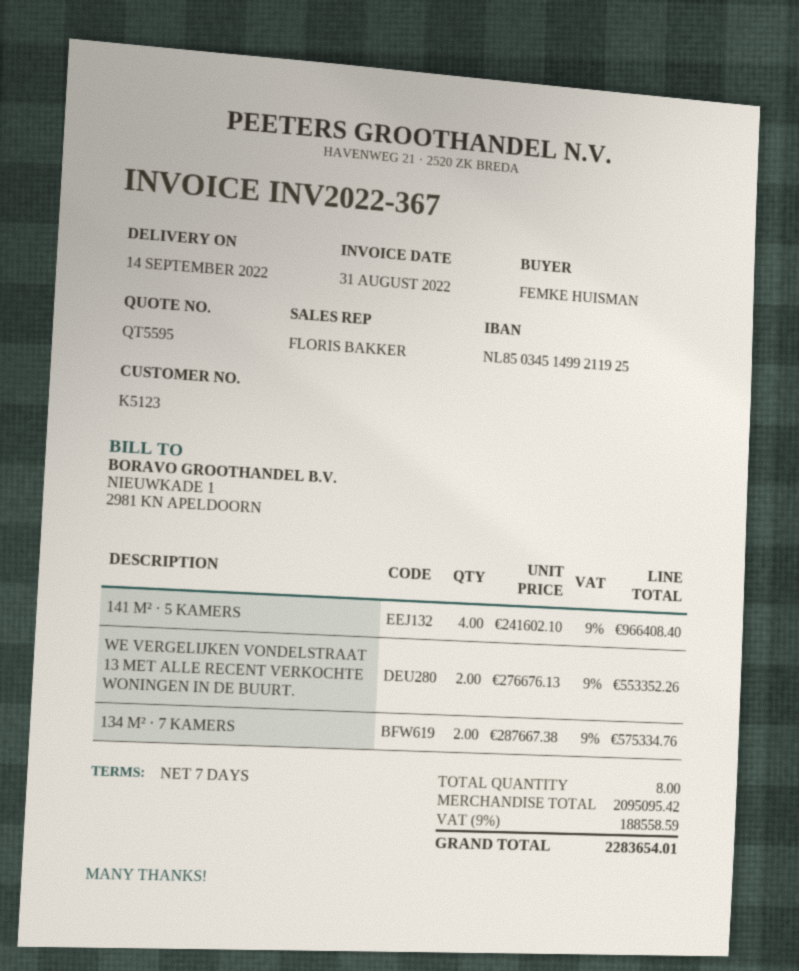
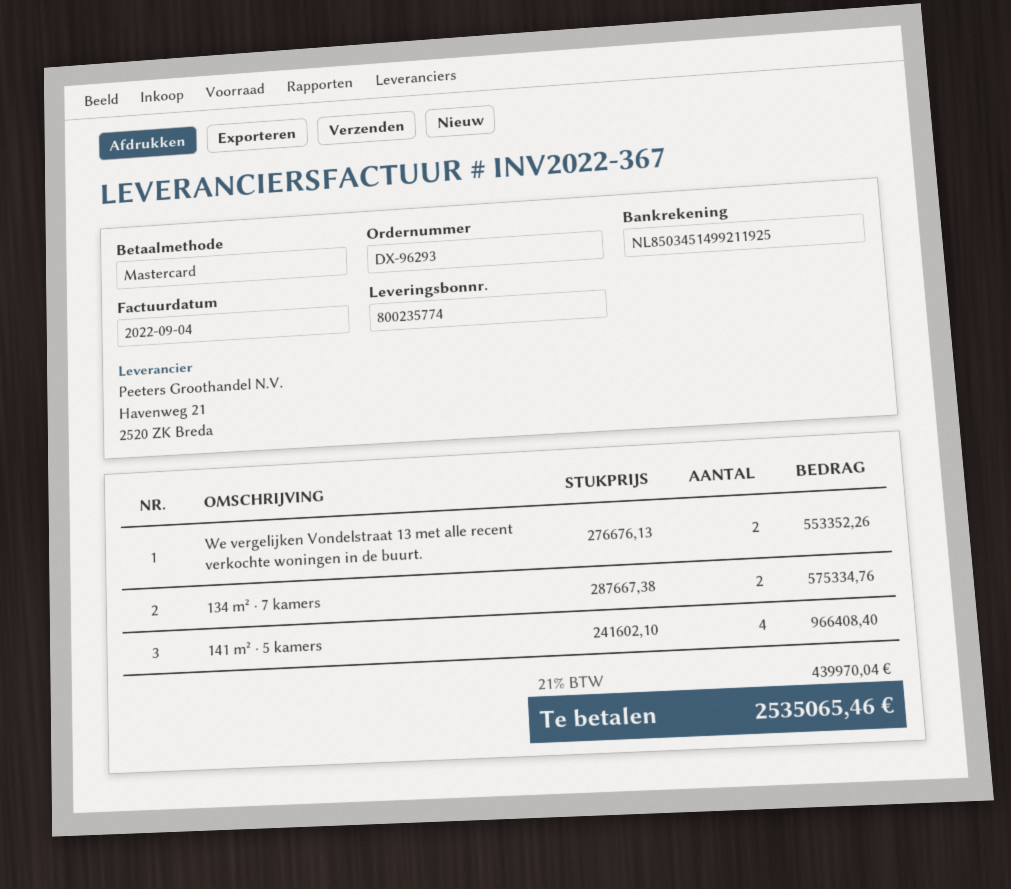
invoice date: 2022-08-31 -> 2022-09-04
tax: 9% = 188558.59 -> 21% = 439970.04
total: 2283654.01 -> 2535065.46

